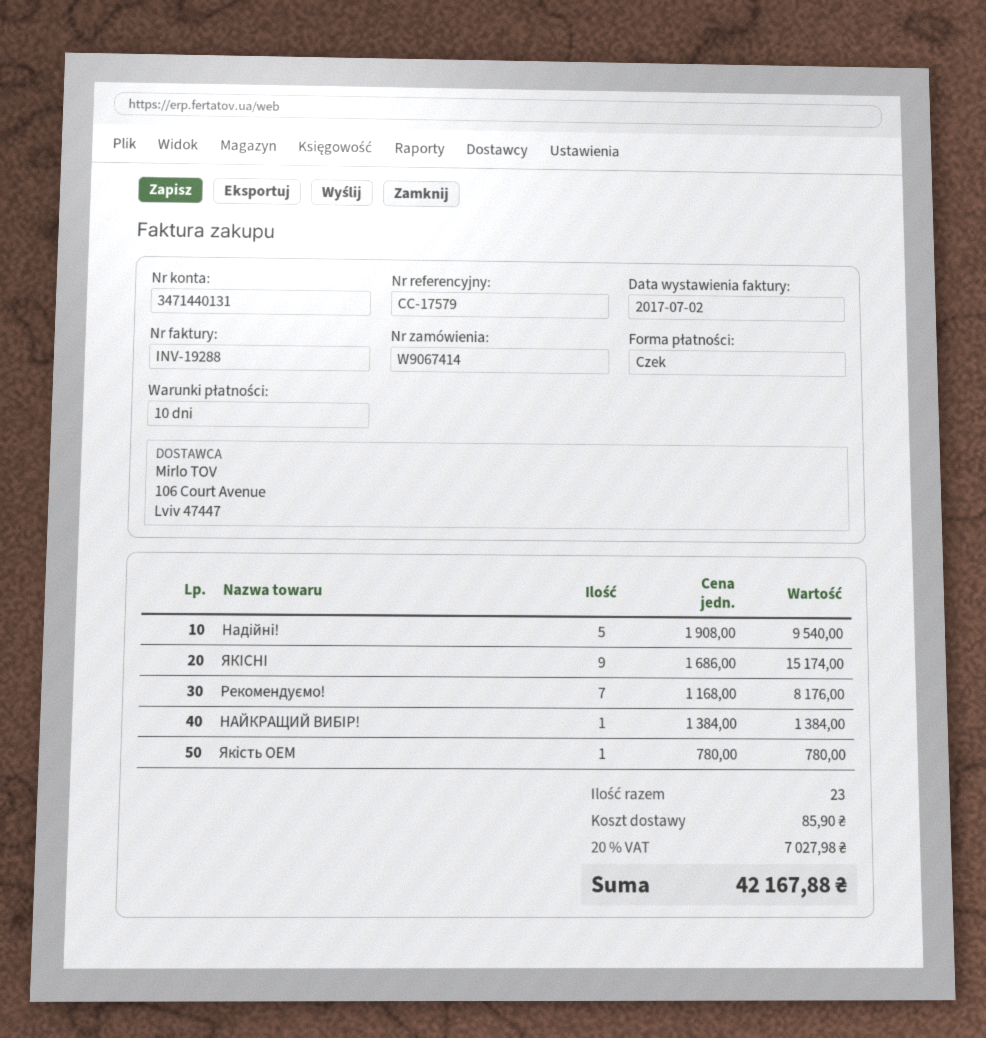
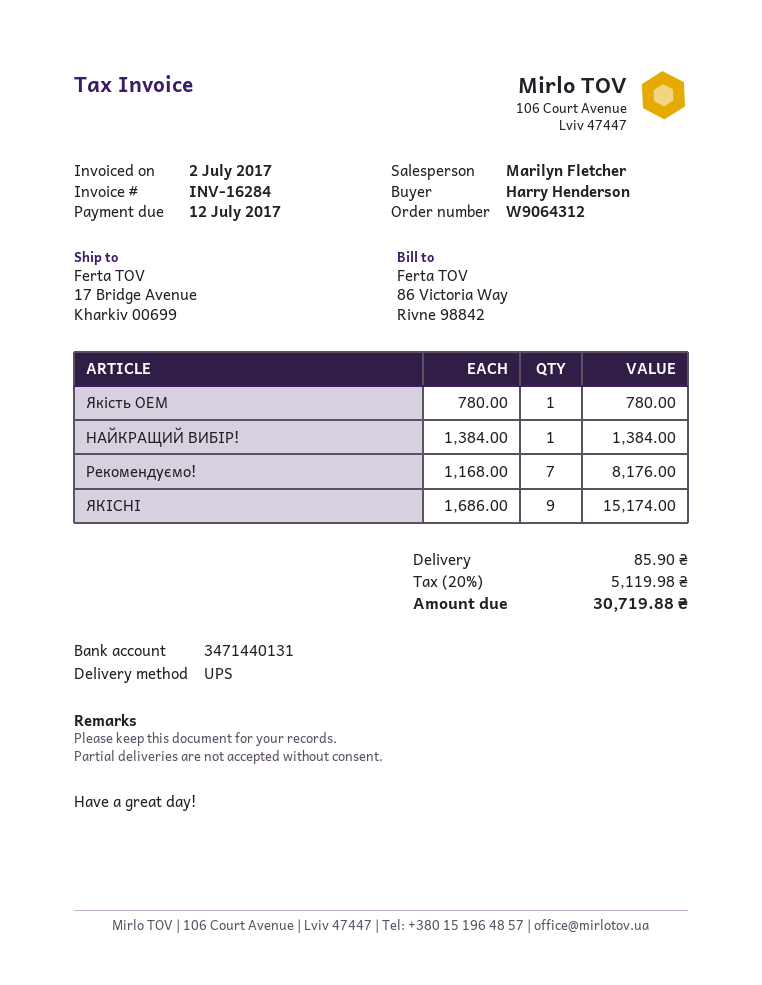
order number: W9067414 -> W9064312
invoice number: INV-19288 -> INV-16284
Надійні!: 5 x 1908.00 = 9540.00 -> none
tax: 20% = 7027.98 -> 20% = 5119.98
total: 42167.88 -> 30719.88

